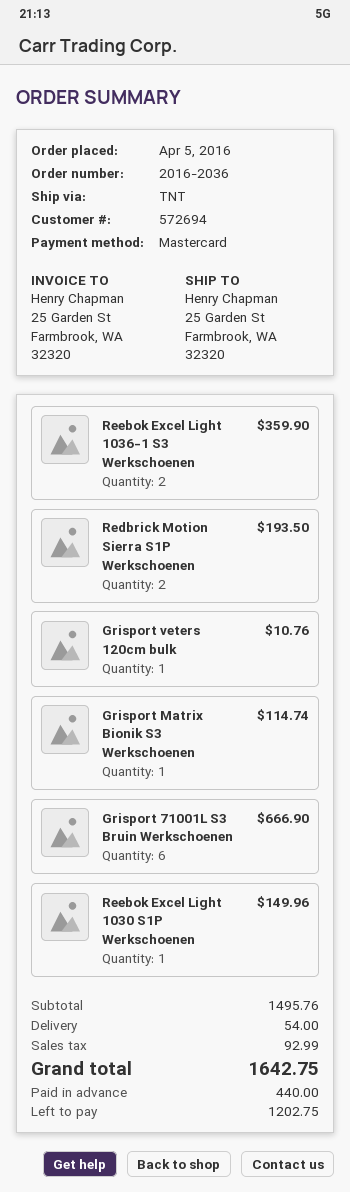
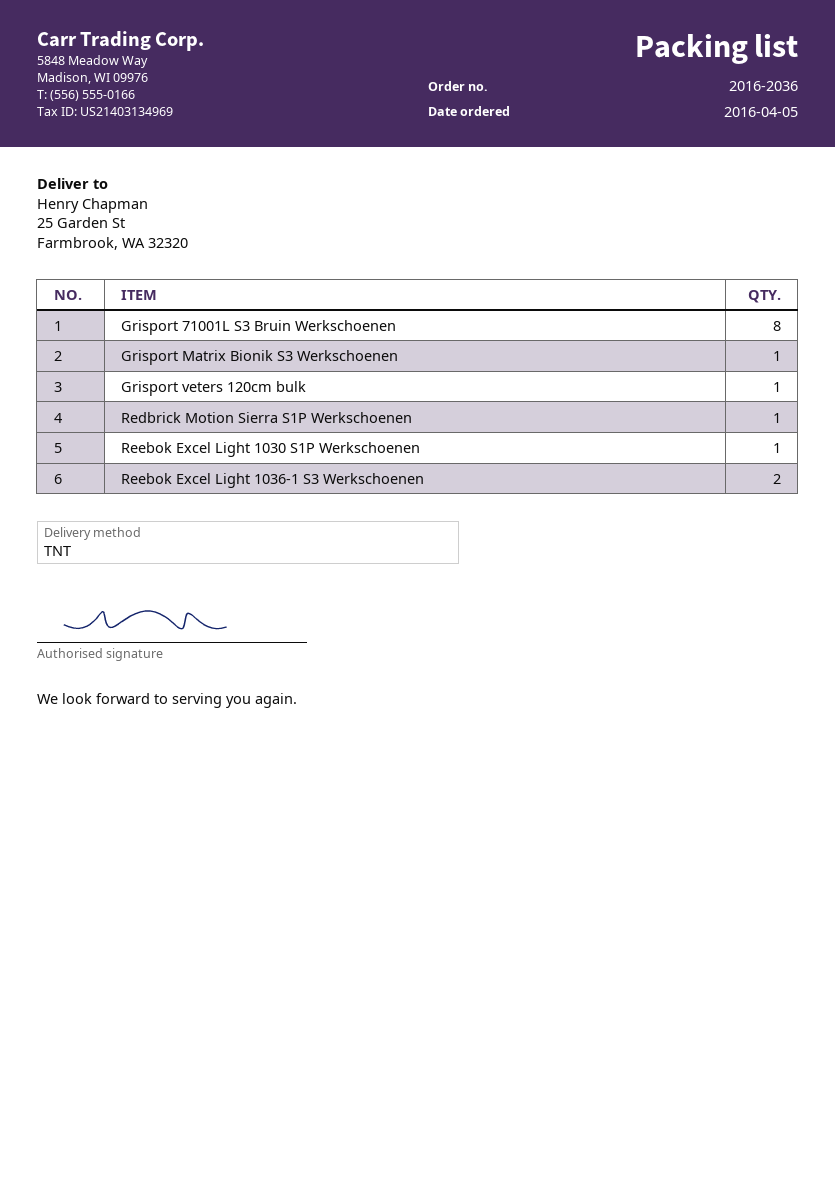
Redbrick Motion Sierra S1P Werkschoenen: 2 -> 1
Grisport 71001L S3 Bruin Werkschoenen: 6 -> 8

